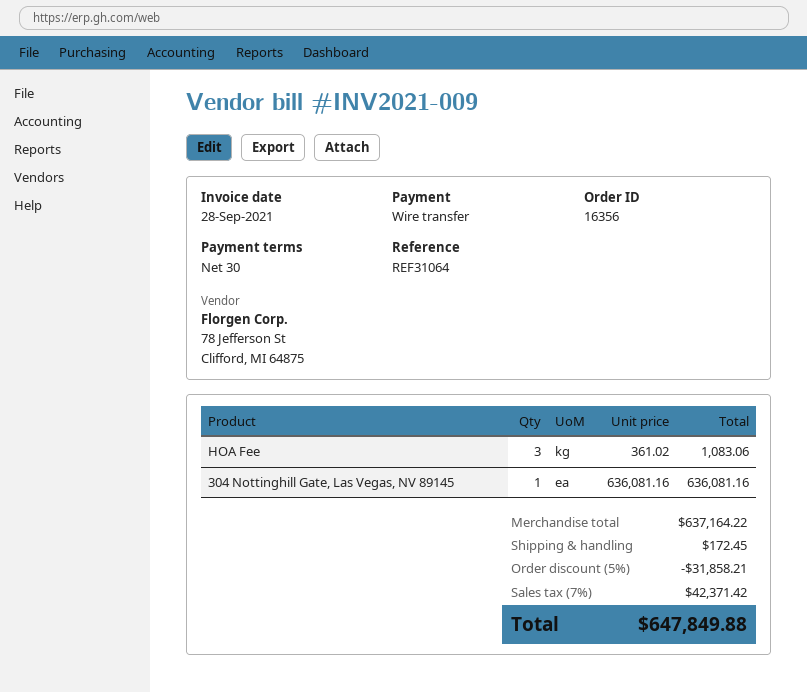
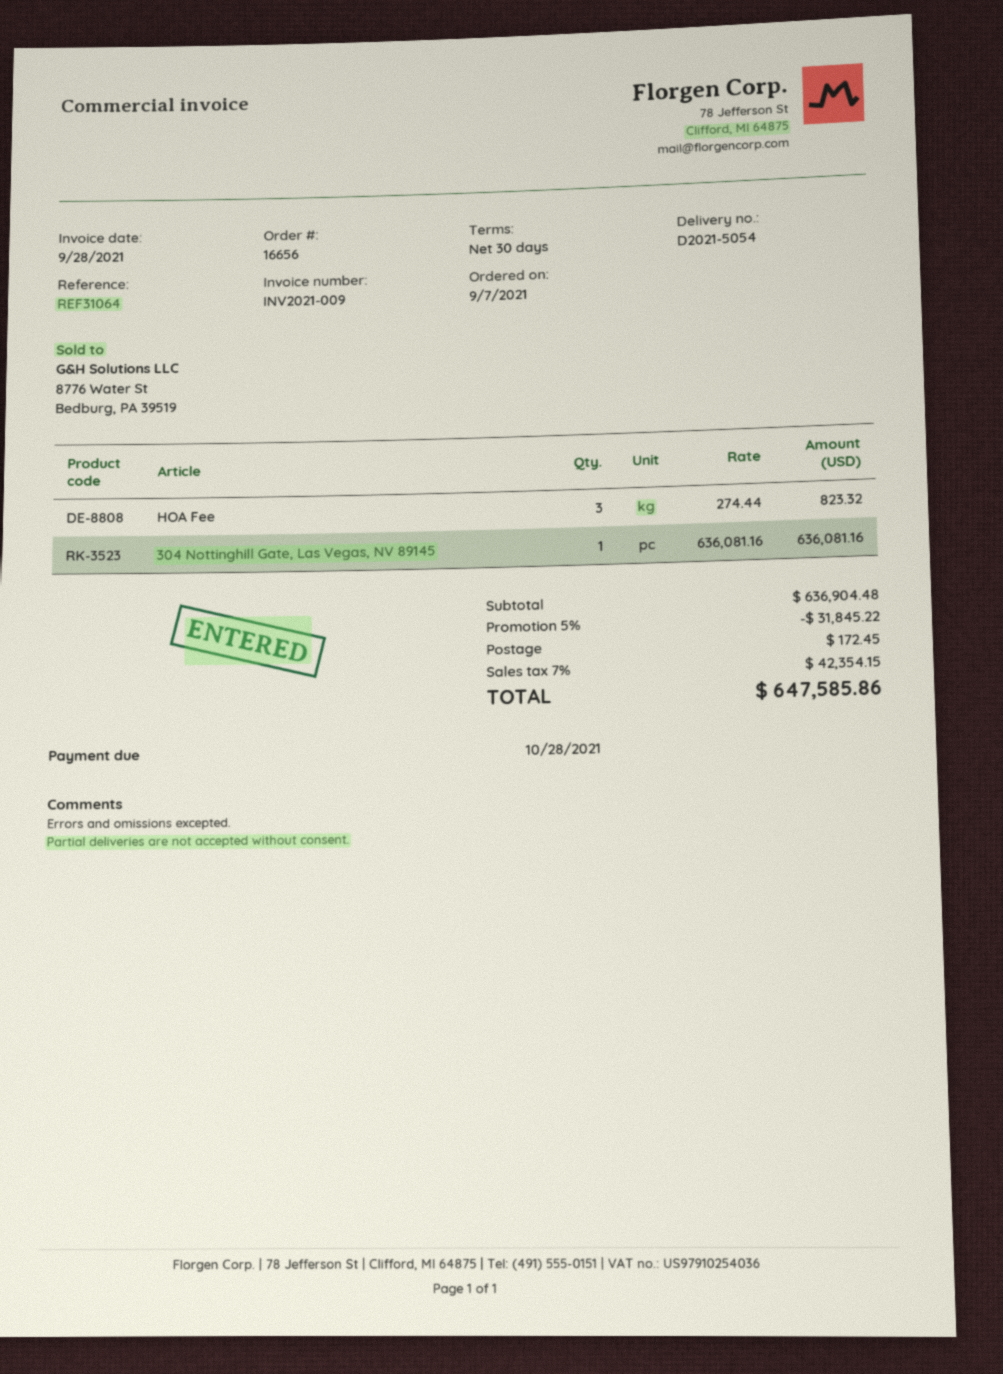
order number: 16356 -> 16656
HOA Fee: 3 x 361.02 = 1083.06 -> 3 x 274.44 = 823.32
subtotal: 637164.22 -> 636904.48
discount: 5% = 31858.21 -> 5% = 31845.22
tax: 7% = 42371.42 -> 7% = 42354.15
total: 647849.88 -> 647585.86

